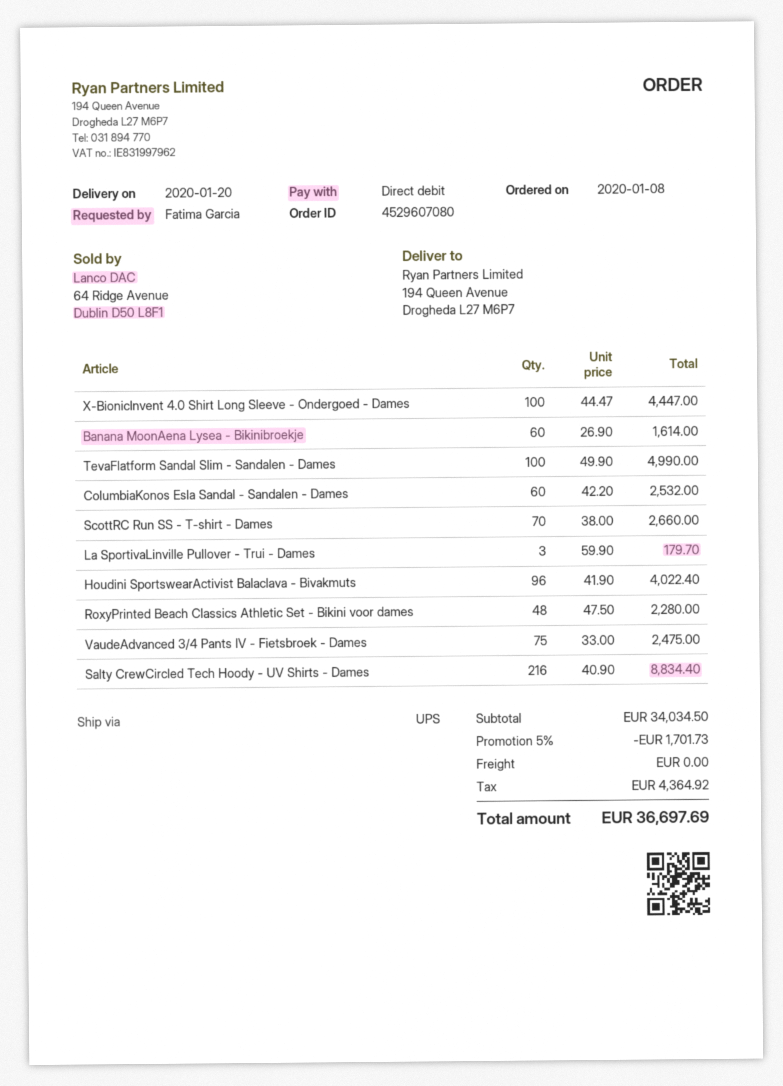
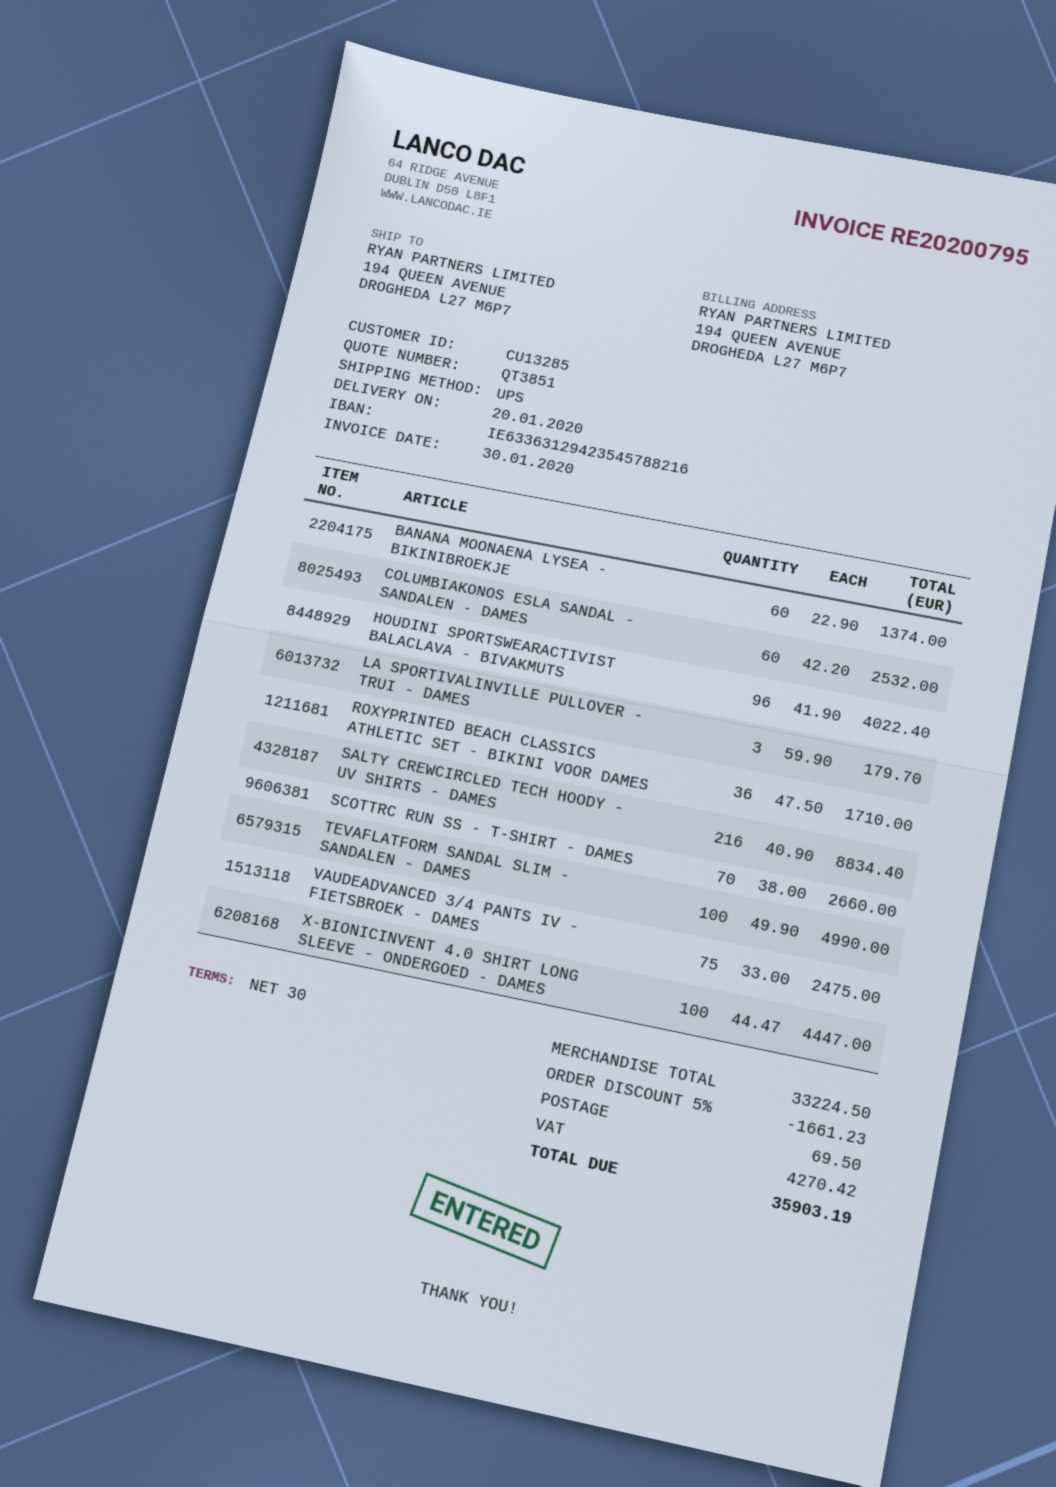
Banana MoonAena Lysea - Bikinibroekje: 60 x 26.90 = 1614.00 -> 60 x 22.90 = 1374.00
RoxyPrinted Beach Classics Athletic Set - Bikini voor dames: 48 x 47.50 = 2280.00 -> 36 x 47.50 = 1710.00
subtotal: 34034.50 -> 33224.50
discount: 5% = 1701.73 -> 5% = 1661.23
shipping: 0.00 -> 69.50
tax: 4364.92 -> 4270.42
total: 36697.69 -> 35903.19

